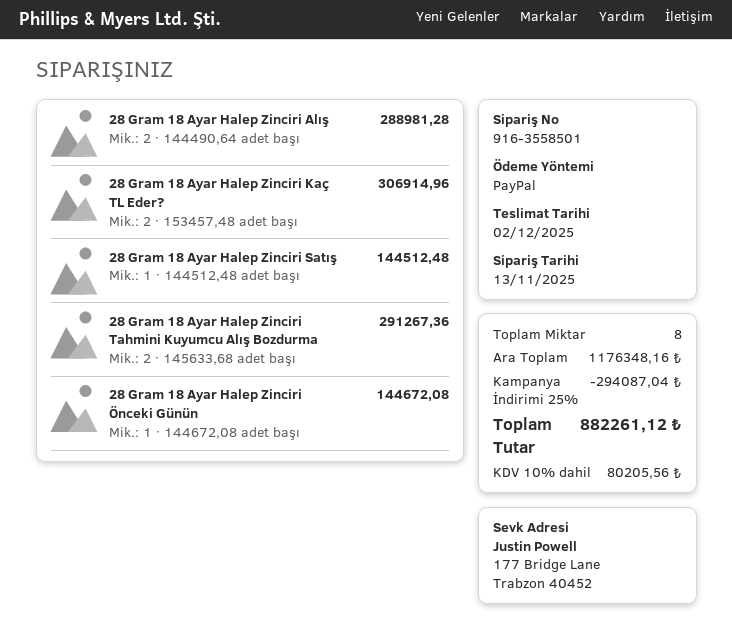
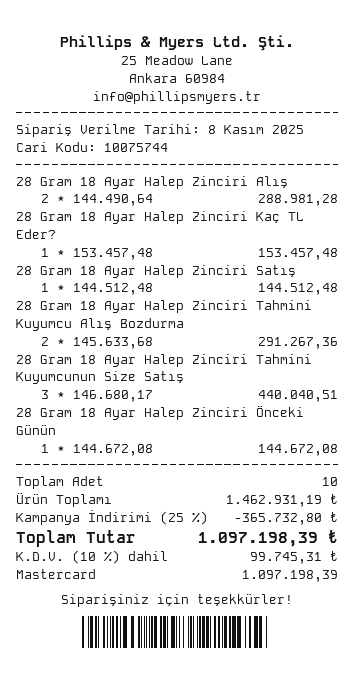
order date: 2025-11-13 -> 2025-11-08
payment method: PayPal -> Mastercard
28 Gram 18 Ayar Halep Zinciri Kaç TL Eder?: 2 x 153457.48 = 306914.96 -> 1 x 153457.48 = 153457.48
28 Gram 18 Ayar Halep Zinciri Tahmini Kuyumcunun Size Satış: none -> 3 x 146680.17 = 440040.51
total quantity: 8 -> 10
subtotal: 1176348.16 -> 1462931.19
discount: 25% = 294087.04 -> 25% = 365732.80
tax: 10% = 80205.56 -> 10% = 99745.31
total: 882261.12 -> 1097198.39

